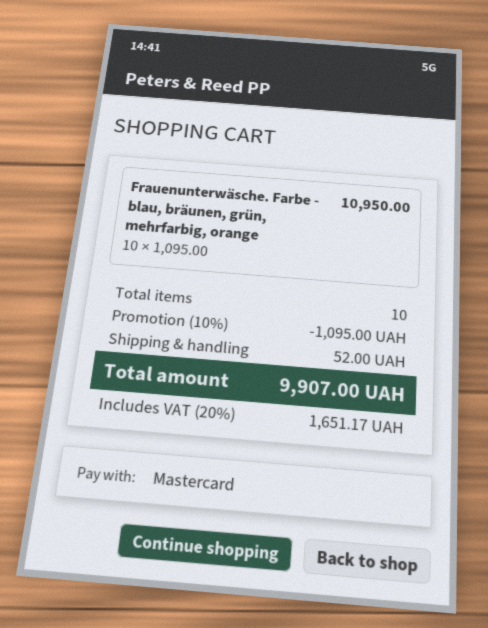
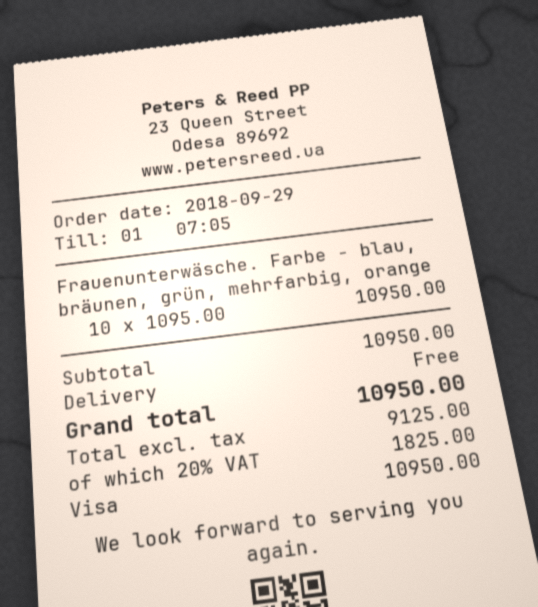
payment method: Mastercard -> Visa
discount: 10% = 1095.00 -> none
shipping: 52.00 -> 0.00
tax: 20% = 1651.17 -> 20% = 1825.00
total: 9907.00 -> 10950.00

